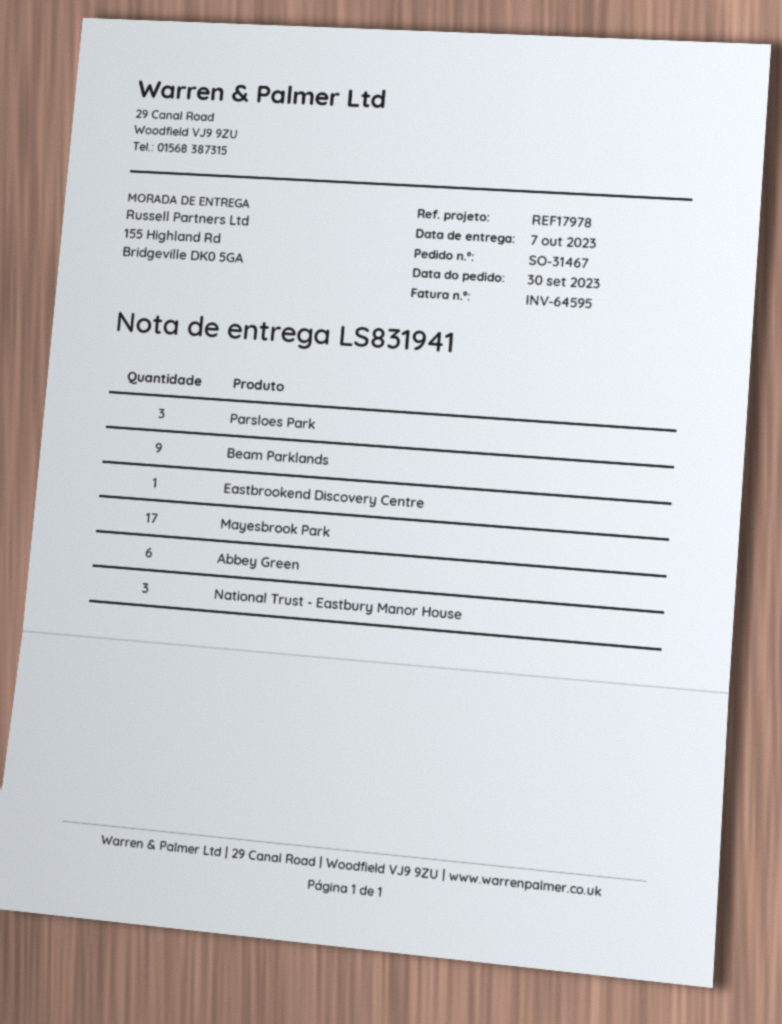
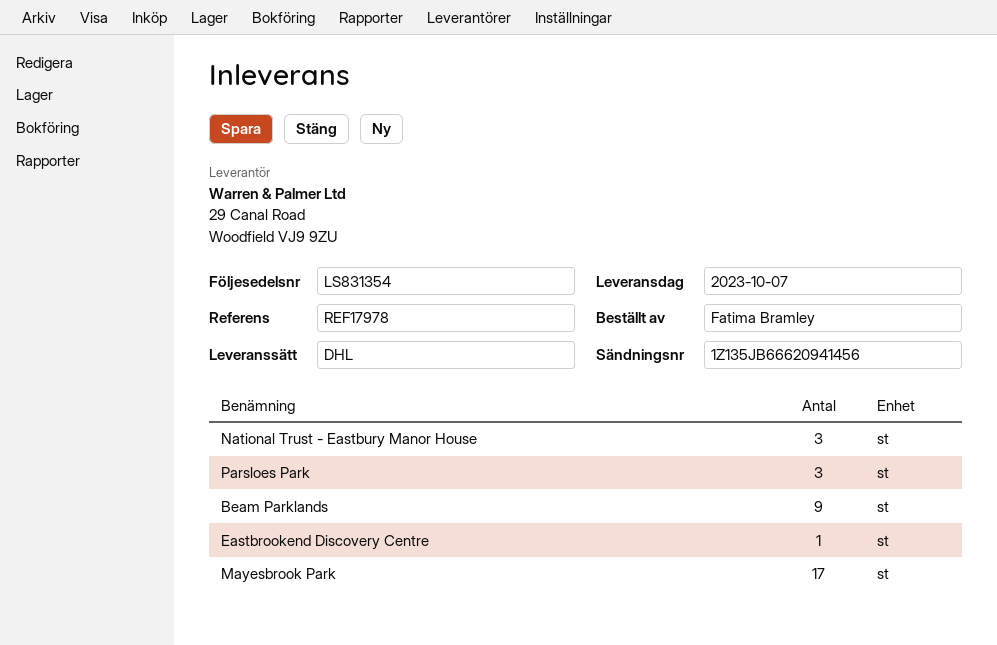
delivery note number: LS831941 -> LS831354
Abbey Green: 6 -> none

